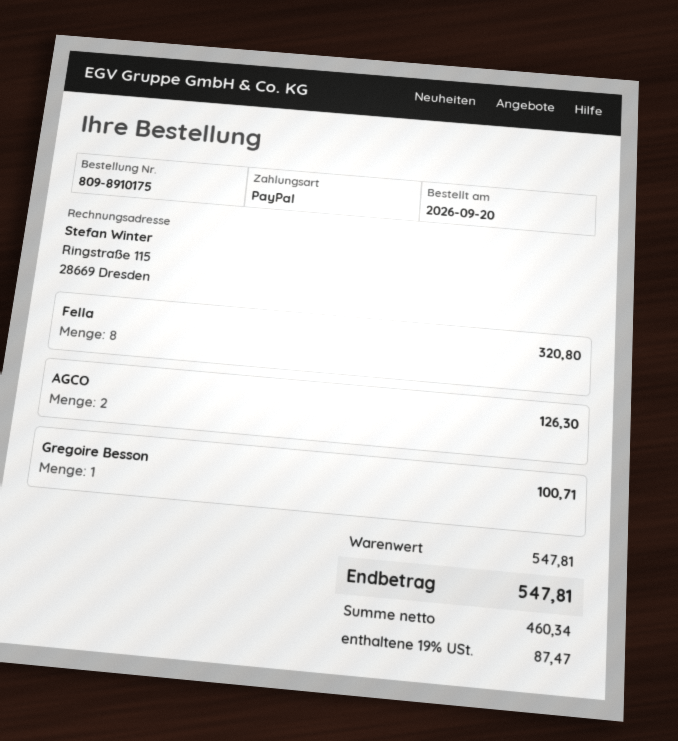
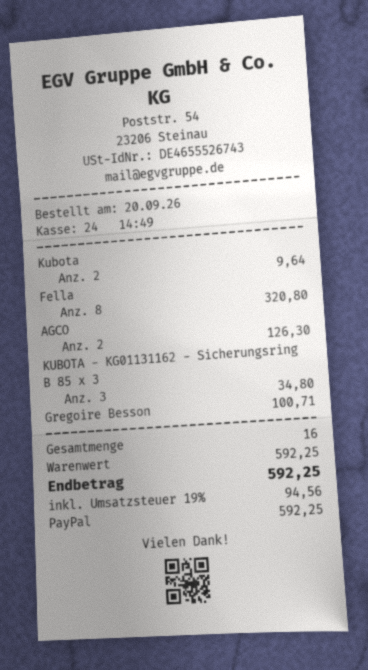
Kubota: none -> 2 for 9.64
KUBOTA - KG01131162 - Sicherungsring B 85 x 3: none -> 3 for 34.80
subtotal: 547.81 -> 592.25
tax: 19% = 87.47 -> 19% = 94.56
total: 547.81 -> 592.25

